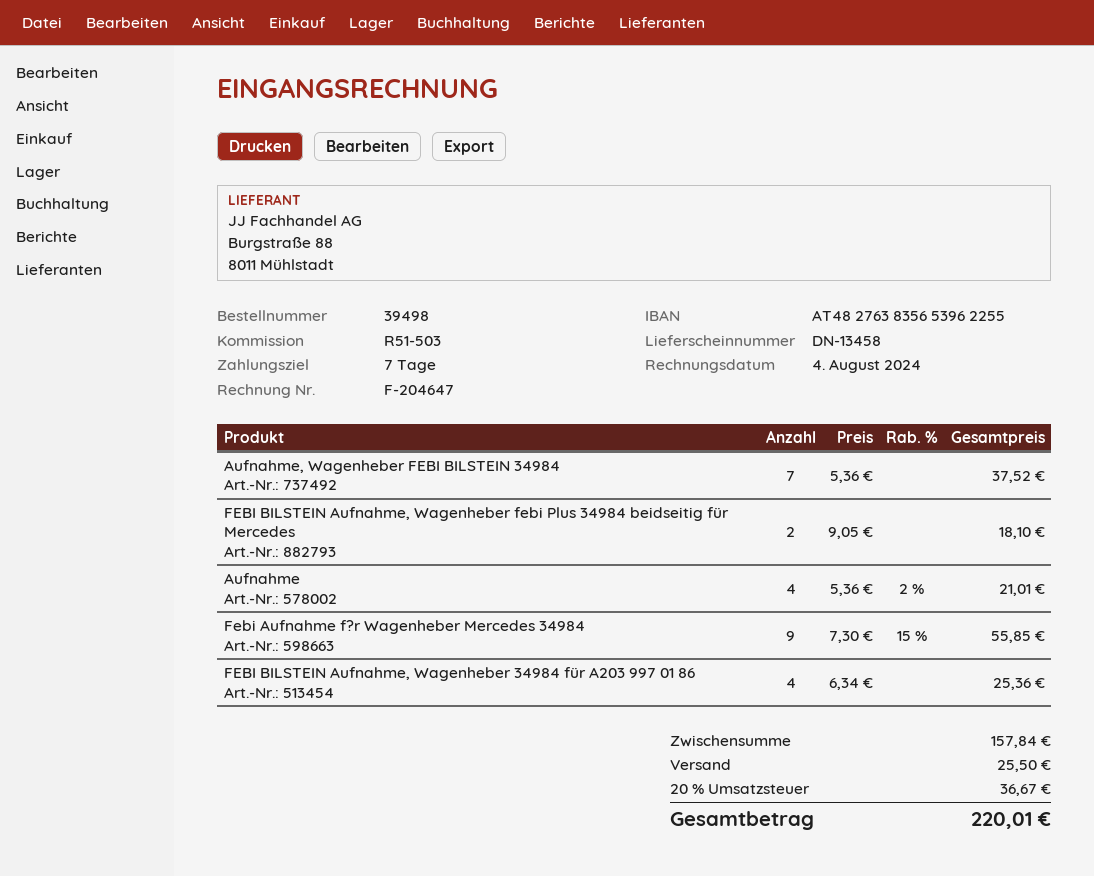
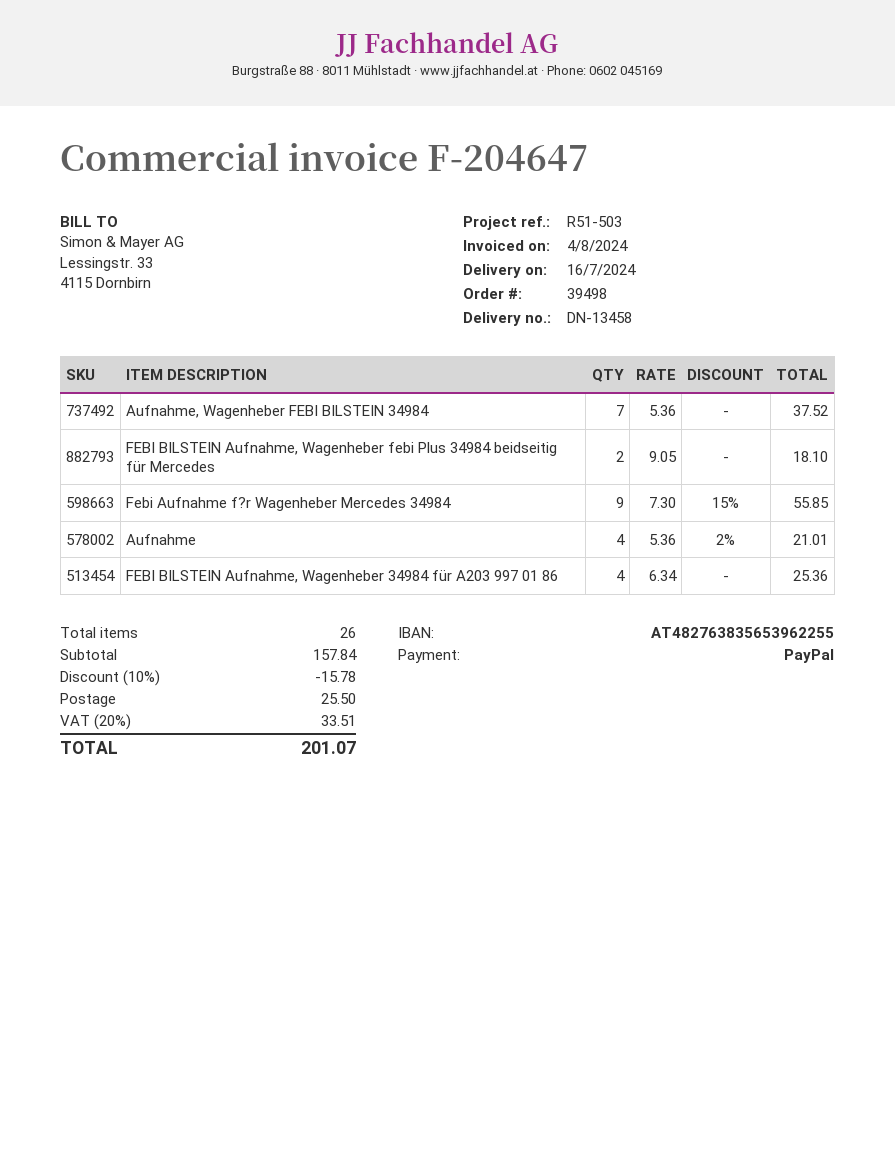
discount: none -> 10% = 15.78
tax: 20% = 36.67 -> 20% = 33.51
total: 220.01 -> 201.07

